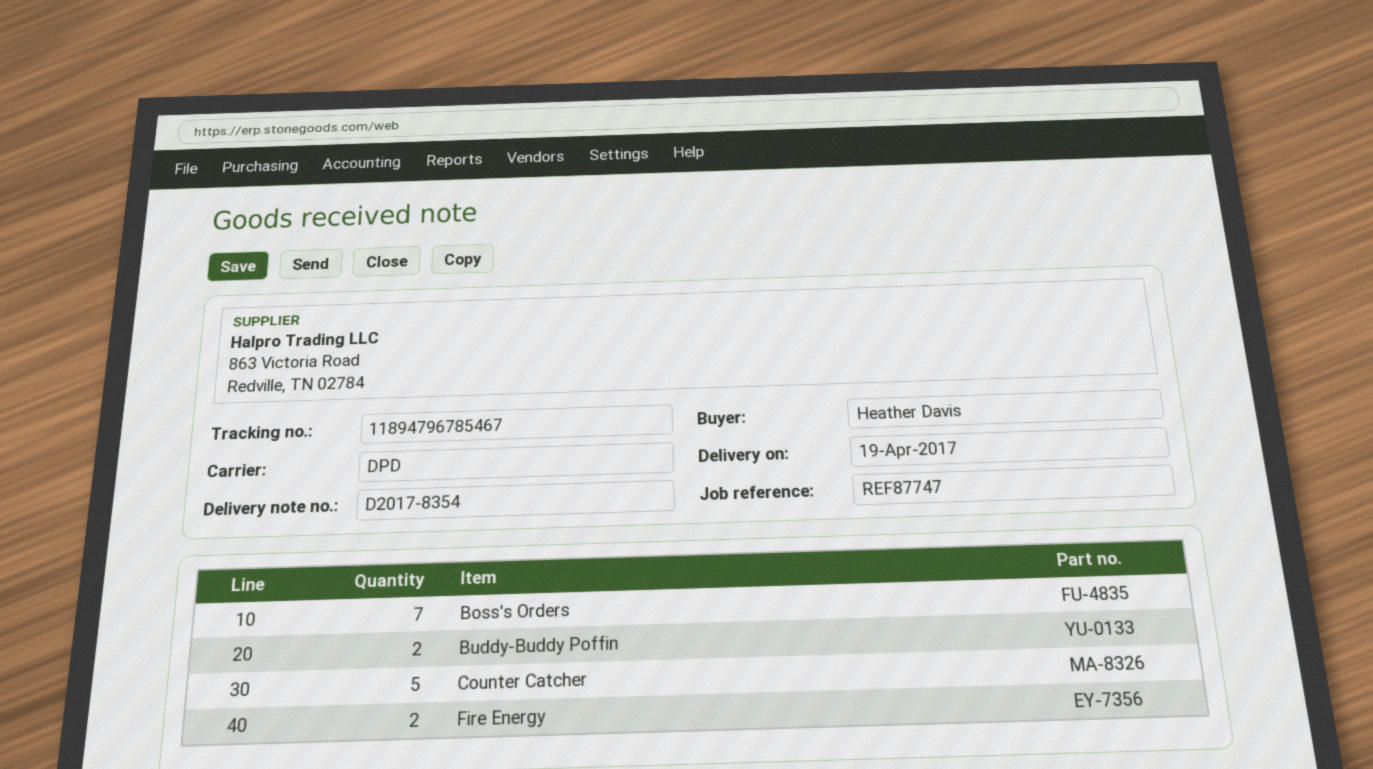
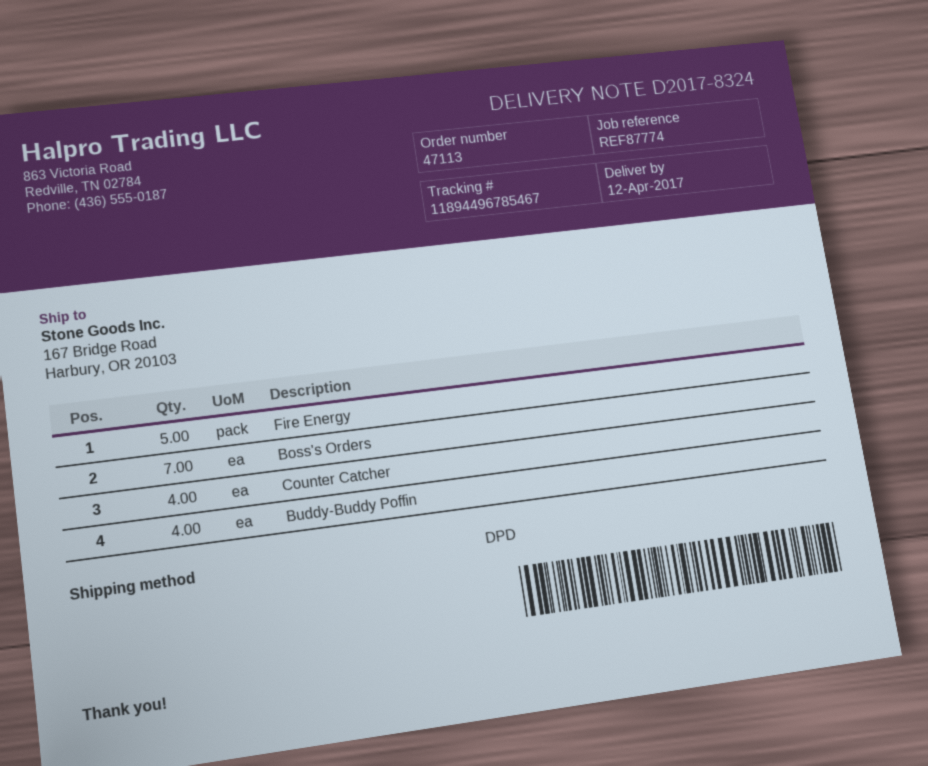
delivery note number: D2017-8354 -> D2017-8324
delivery date: 2017-04-19 -> 2017-04-12
reference: REF87747 -> REF87774
tracking number: 11894796785467 -> 11894496785467
Buddy-Buddy Poffin: 2 -> 4
Counter Catcher: 5 -> 4
Fire Energy: 2 -> 5

